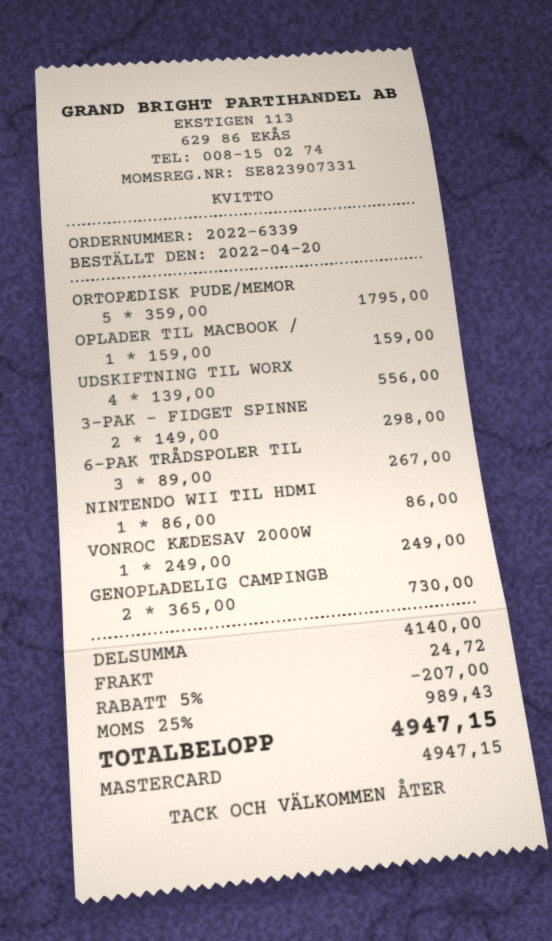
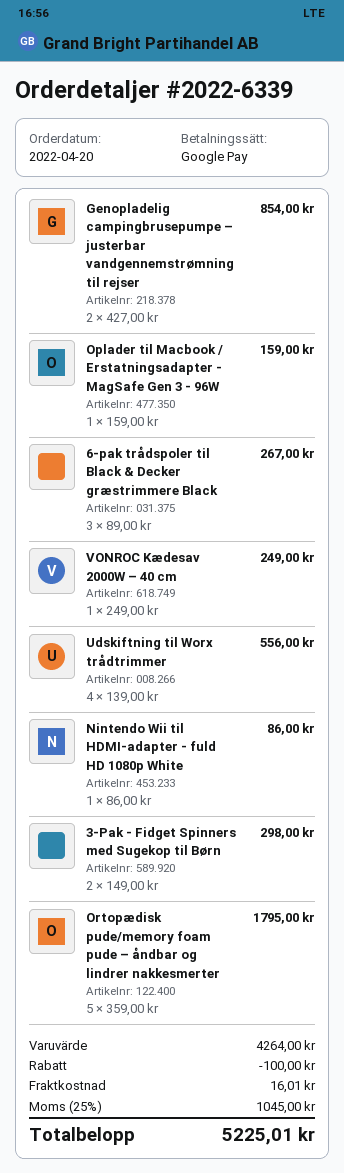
payment method: Mastercard -> Google Pay
GENOPLADELIG CAMPINGB: 2 x 365.00 = 730.00 -> 2 x 427.00 = 854.00
subtotal: 4140.00 -> 4264.00
discount: 207.00 -> 100.00
shipping: 24.72 -> 16.01
tax: 25% = 989.43 -> 25% = 1045.00
total: 4947.15 -> 5225.01

